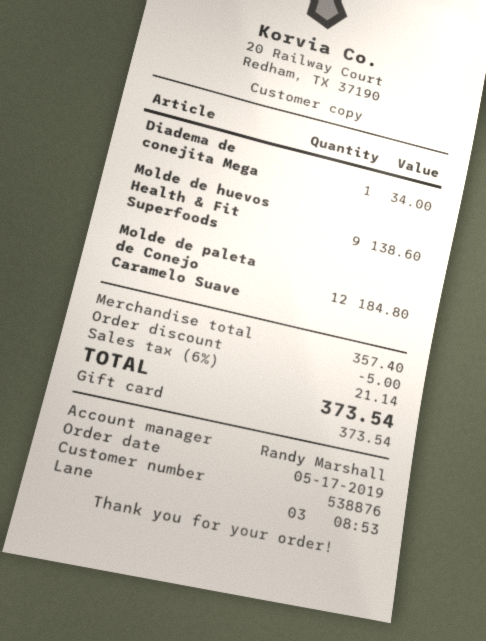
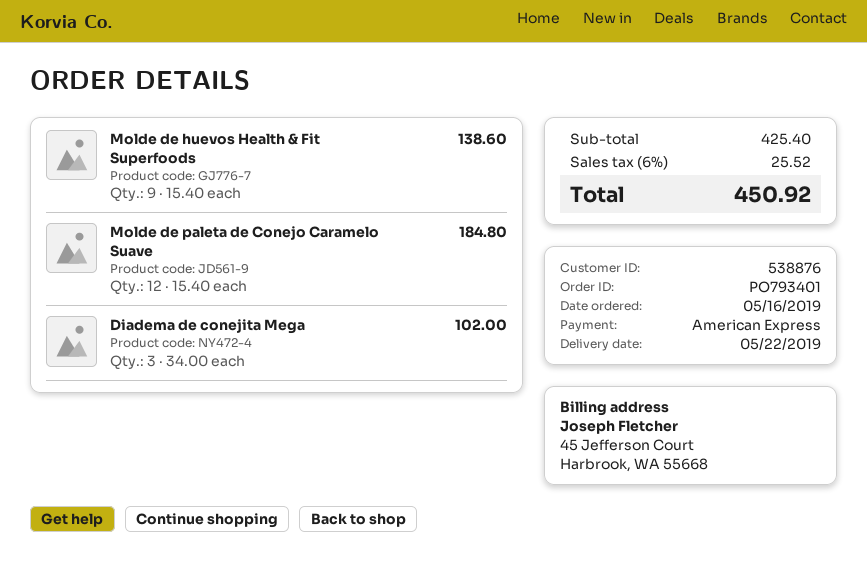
order date: 2019-05-17 -> 2019-05-16
payment method: gift card -> American Express
Diadema de conejita Mega: 1 for 34.00 -> 3 for 102.00
subtotal: 357.40 -> 425.40
discount: 5.00 -> none
tax: 6% = 21.14 -> 6% = 25.52
total: 373.54 -> 450.92

